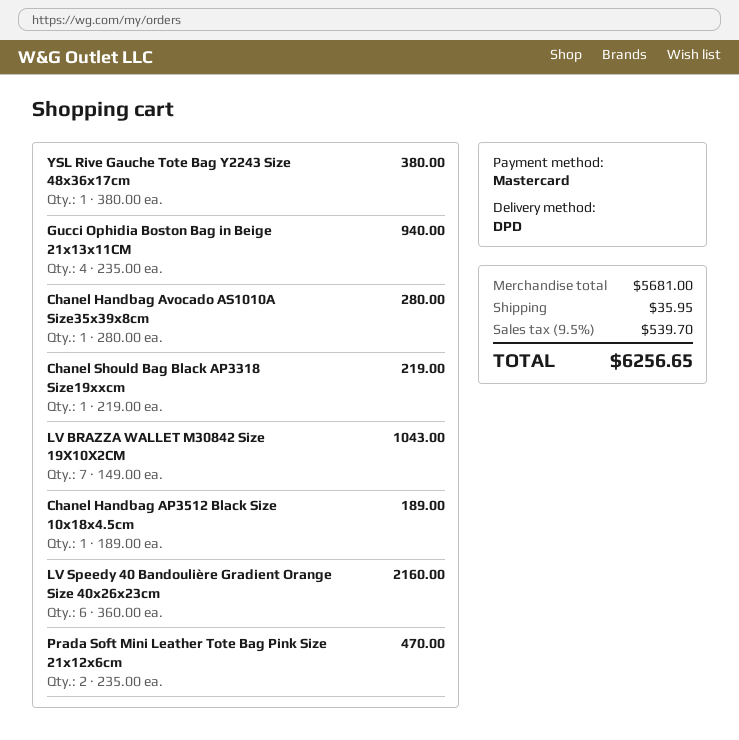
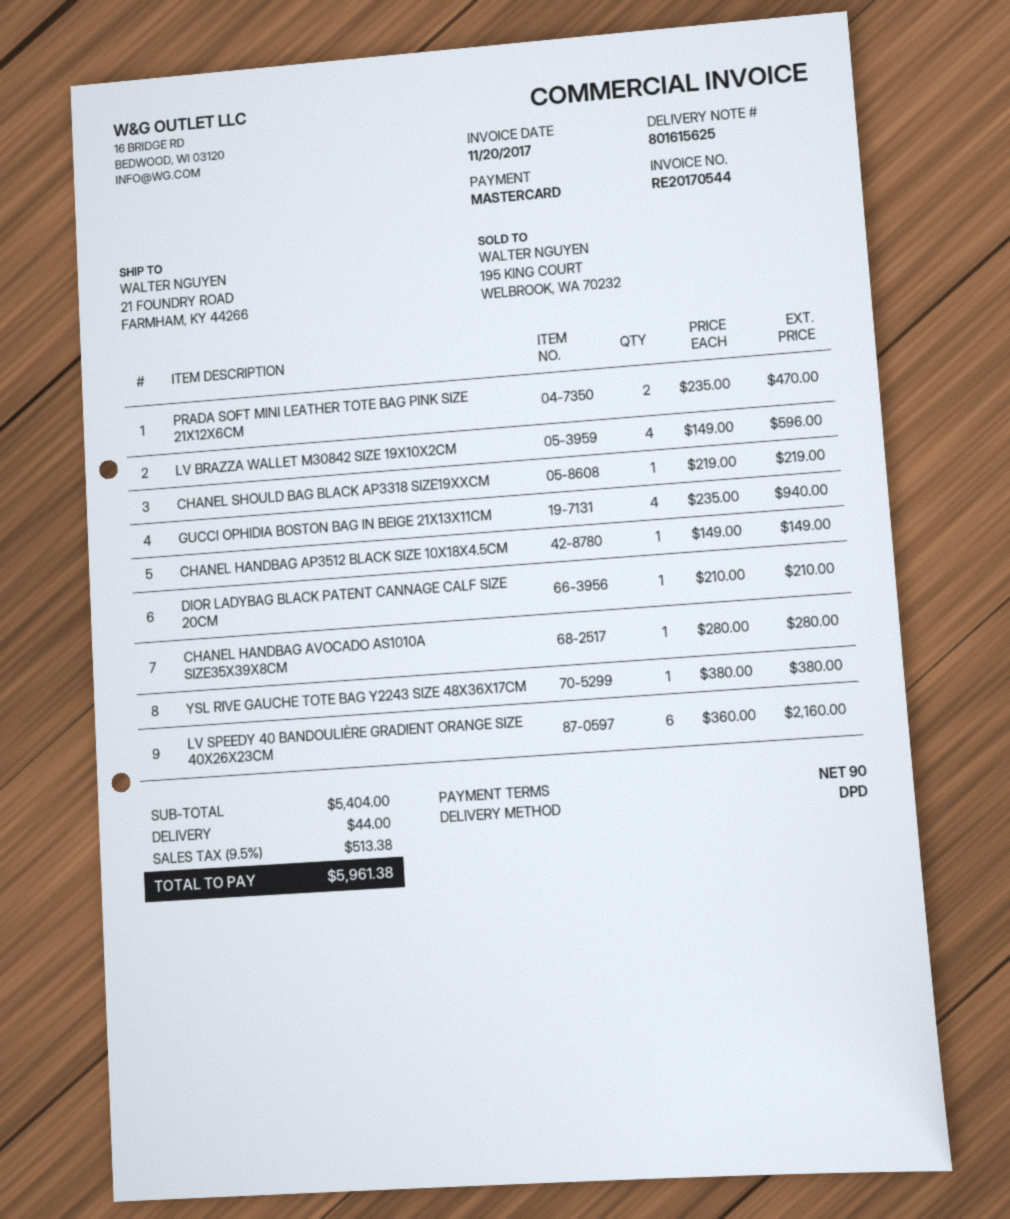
LV BRAZZA WALLET M30842 Size 19X10X2CM: 7 x 149.00 = 1043.00 -> 4 x 149.00 = 596.00
Chanel Handbag AP3512 Black Size 10x18x4.5cm: 1 x 189.00 = 189.00 -> 1 x 149.00 = 149.00
DIOR LADYBAG BLACK PATENT CANNAGE CALF SIZE 20CM: none -> 1 x 210.00 = 210.00
subtotal: 5681.00 -> 5404.00
shipping: 35.95 -> 44.00
tax: 9.5% = 539.70 -> 9.5% = 513.38
total: 6256.65 -> 5961.38

